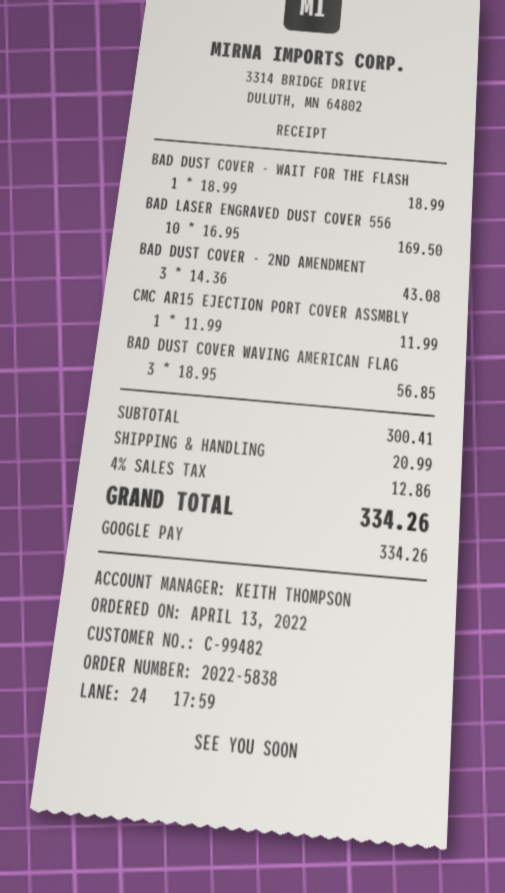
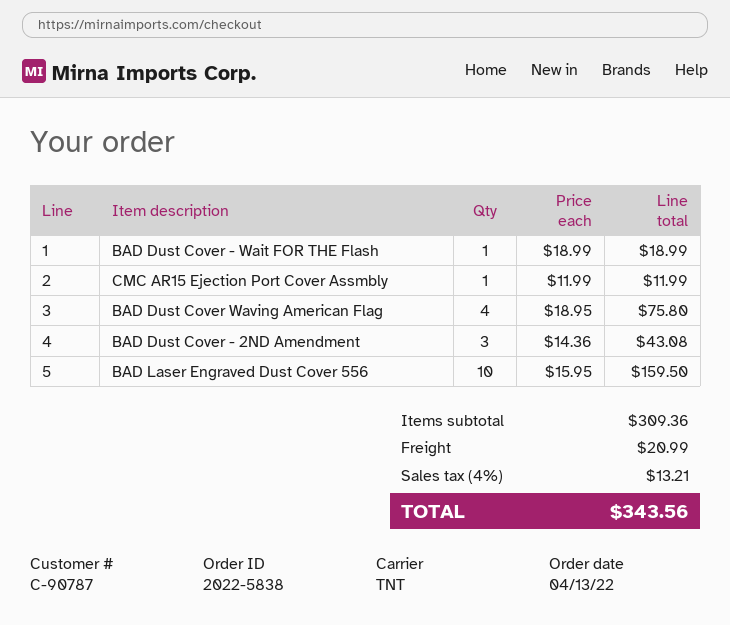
customer number: C-99482 -> C-90787
BAD LASER ENGRAVED DUST COVER 556: 10 x 16.95 = 169.50 -> 10 x 15.95 = 159.50
BAD DUST COVER WAVING AMERICAN FLAG: 3 x 18.95 = 56.85 -> 4 x 18.95 = 75.80
subtotal: 300.41 -> 309.36
tax: 4% = 12.86 -> 4% = 13.21
total: 334.26 -> 343.56

